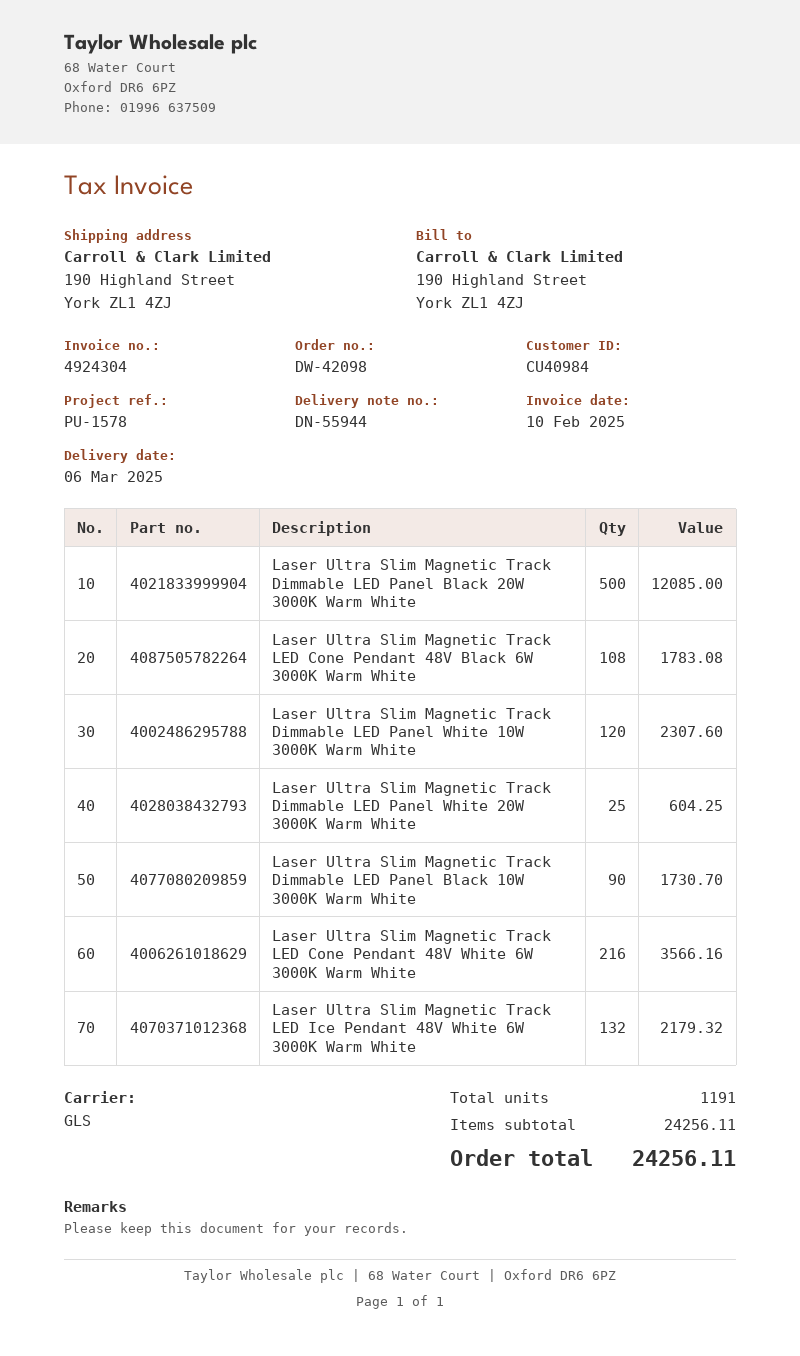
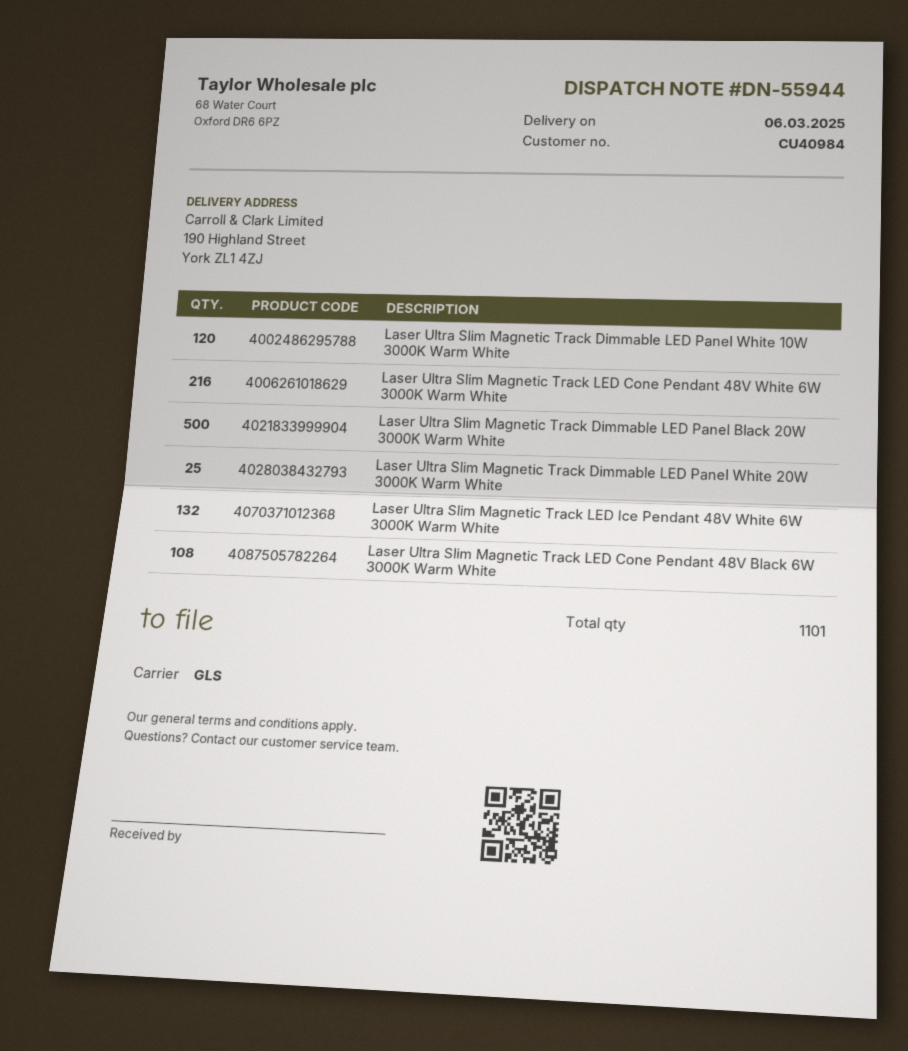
Laser Ultra Slim Magnetic Track Dimmable LED Panel Black 10W 3000K Warm White: 90 -> none
total quantity: 1191 -> 1101

